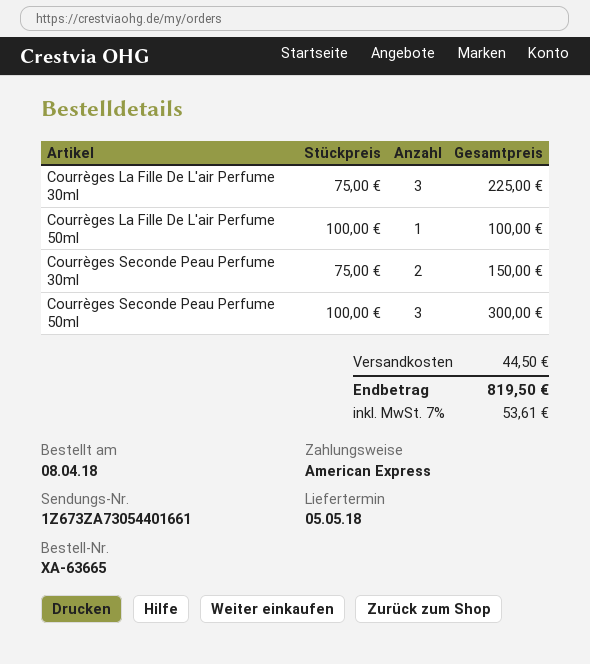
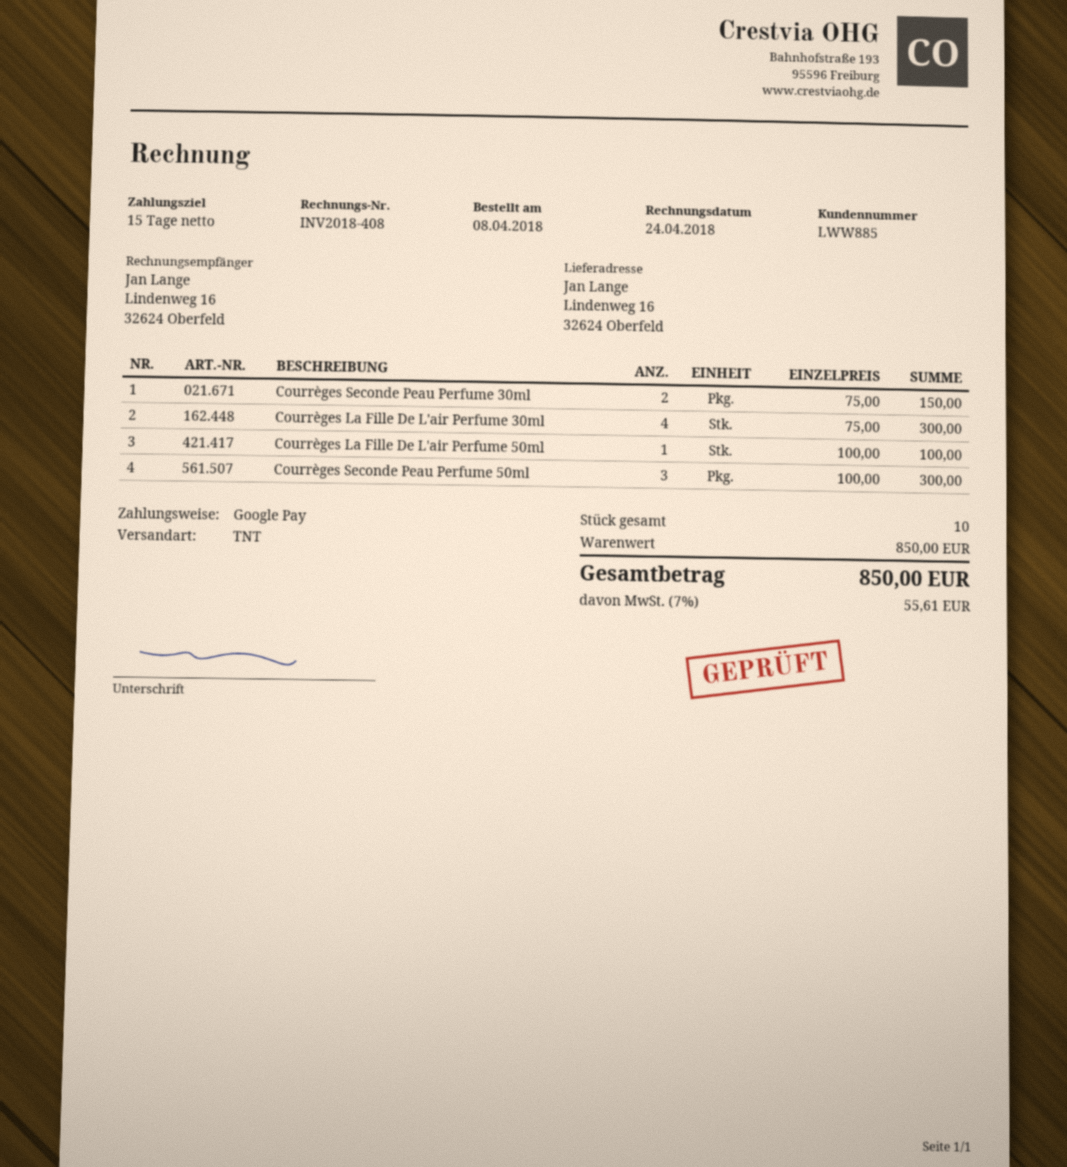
payment method: American Express -> Google Pay
Courrèges La Fille De L'air Perfume 30ml: 3 x 75.00 = 225.00 -> 4 x 75.00 = 300.00
shipping: 44.50 -> none
tax: 7% = 53.61 -> 7% = 55.61
total: 819.50 -> 850.00

